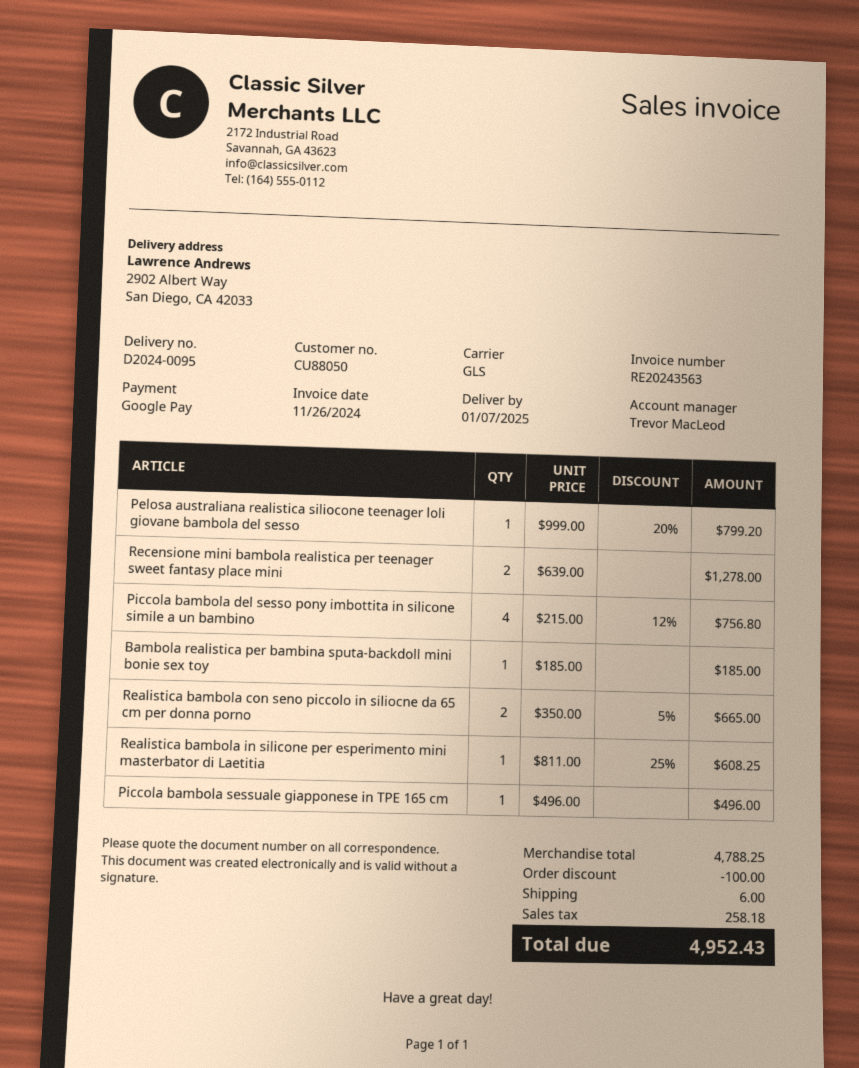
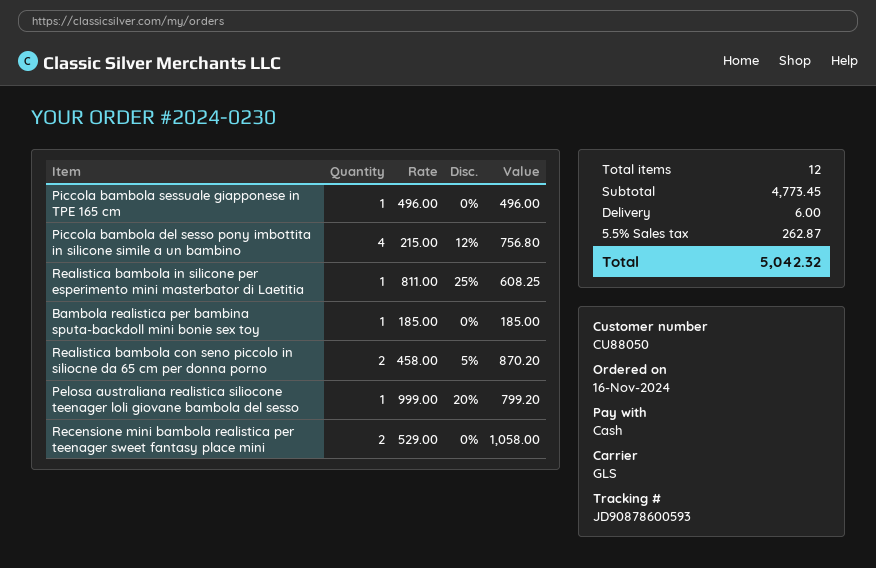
payment method: Google Pay -> cash
Recensione mini bambola realistica per teenager sweet fantasy place mini: 2 x 639.00 = 1278.00 -> 2 x 529.00 = 1058.00
Realistica bambola con seno piccolo in siliocne da 65 cm per donna porno: 2 x 350.00 - 5% = 665.00 -> 2 x 458.00 - 5% = 870.20
subtotal: 4788.25 -> 4773.45
discount: 100.00 -> none
tax: 258.18 -> 262.87
total: 4952.43 -> 5042.32

